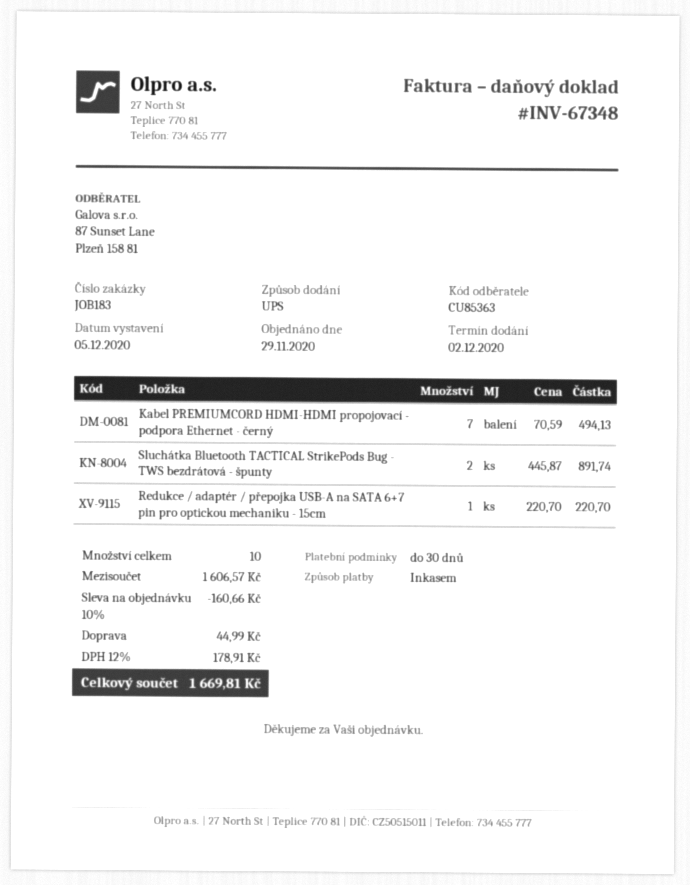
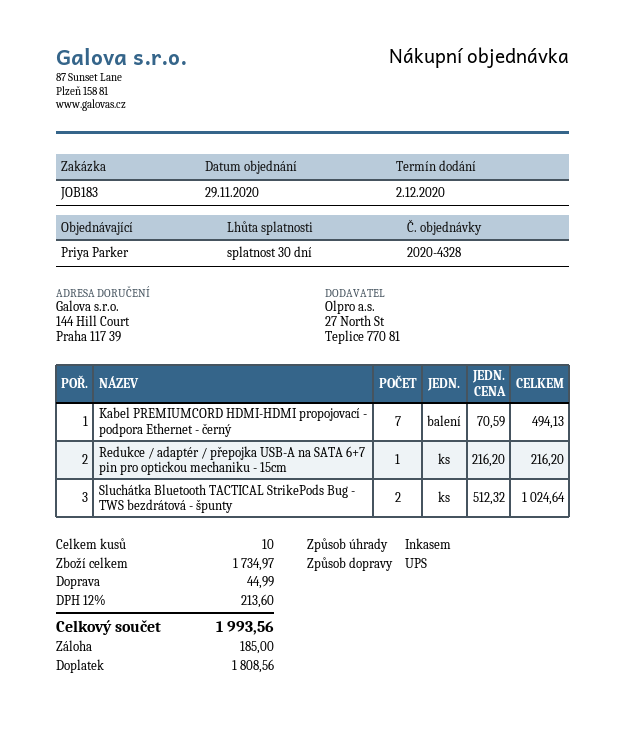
Sluchátka Bluetooth TACTICAL StrikePods Bug - TWS bezdrátová - špunty: 2 x 445.87 = 891.74 -> 2 x 512.32 = 1024.64
Redukce / adaptér / přepojka USB-A na SATA 6+7 pin pro optickou mechaniku - 15cm: 1 x 220.70 = 220.70 -> 1 x 216.20 = 216.20
subtotal: 1606.57 -> 1734.97
discount: 10% = 160.66 -> none
tax: 12% = 178.91 -> 12% = 213.60
total: 1669.81 -> 1993.56

